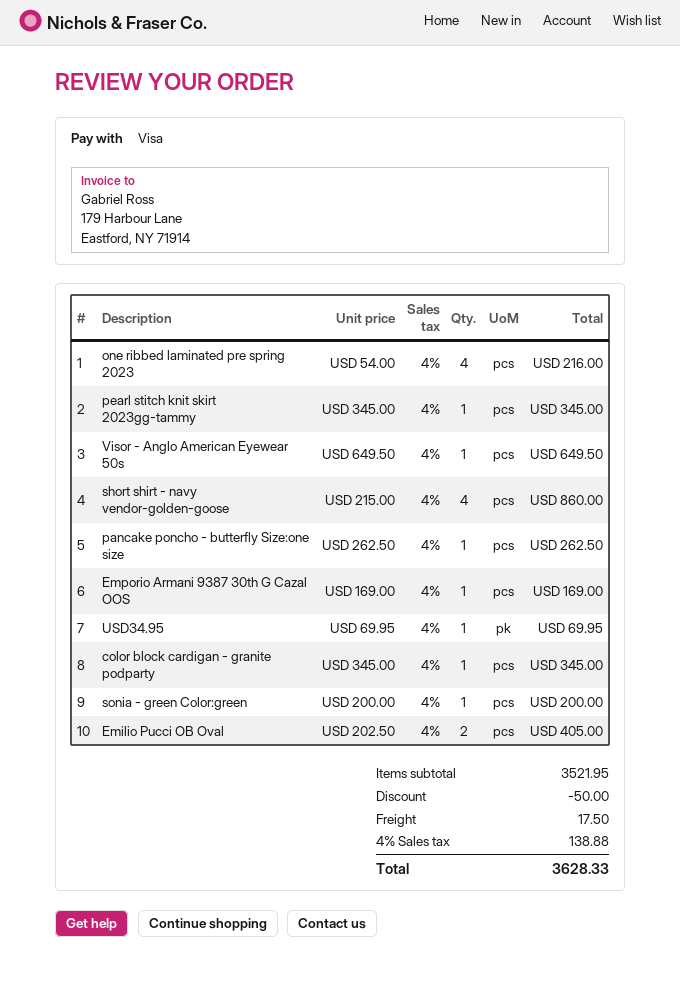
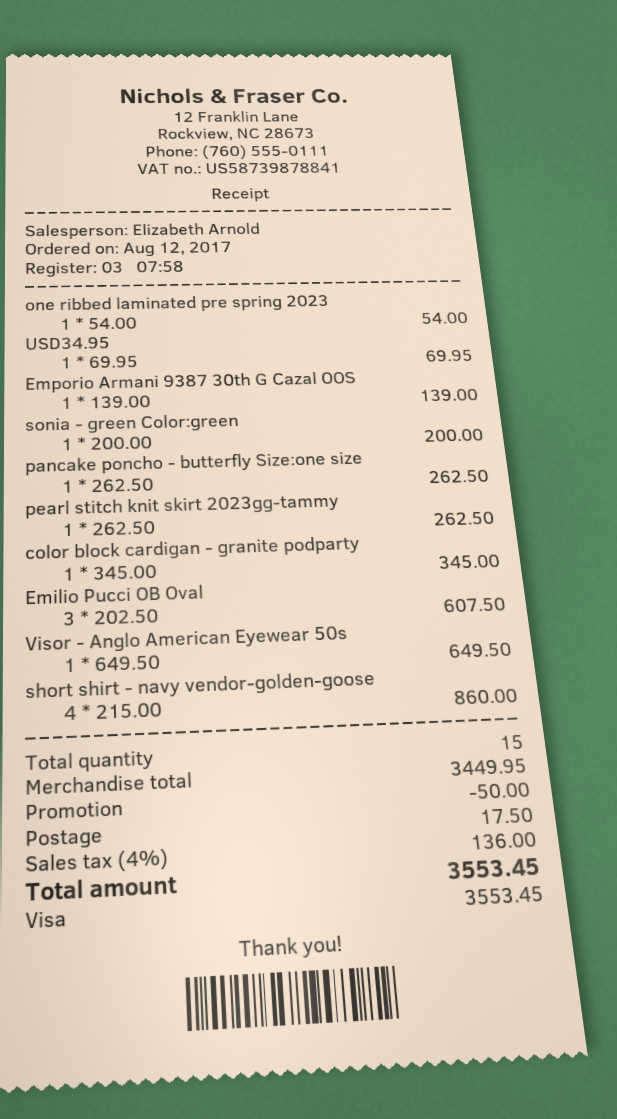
one ribbed laminated pre spring 2023: 4 x 54.00 = 216.00 -> 1 x 54.00 = 54.00
pearl stitch knit skirt 2023gg-tammy: 1 x 345.00 = 345.00 -> 1 x 262.50 = 262.50
Emporio Armani 9387 30th G Cazal OOS: 1 x 169.00 = 169.00 -> 1 x 139.00 = 139.00
Emilio Pucci OB Oval: 2 x 202.50 = 405.00 -> 3 x 202.50 = 607.50
subtotal: 3521.95 -> 3449.95
tax: 4% = 138.88 -> 4% = 136.00
total: 3628.33 -> 3553.45

